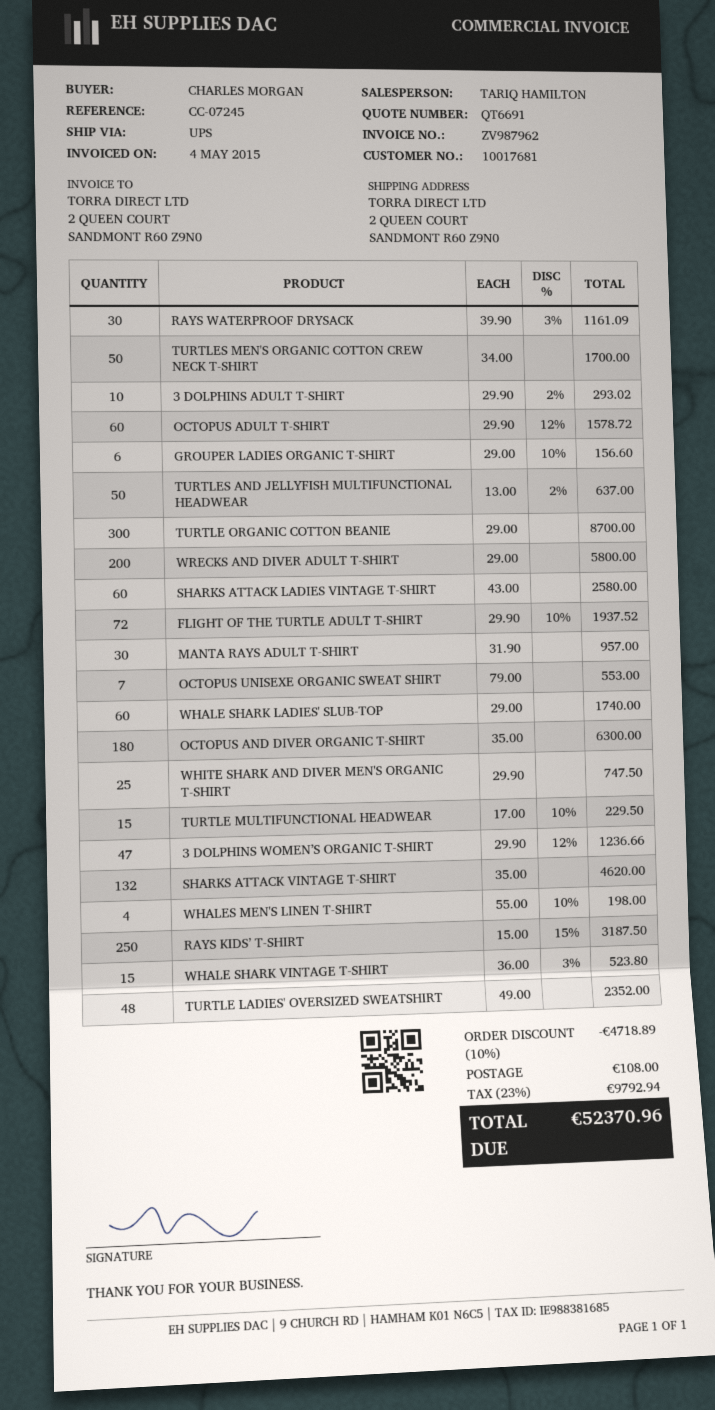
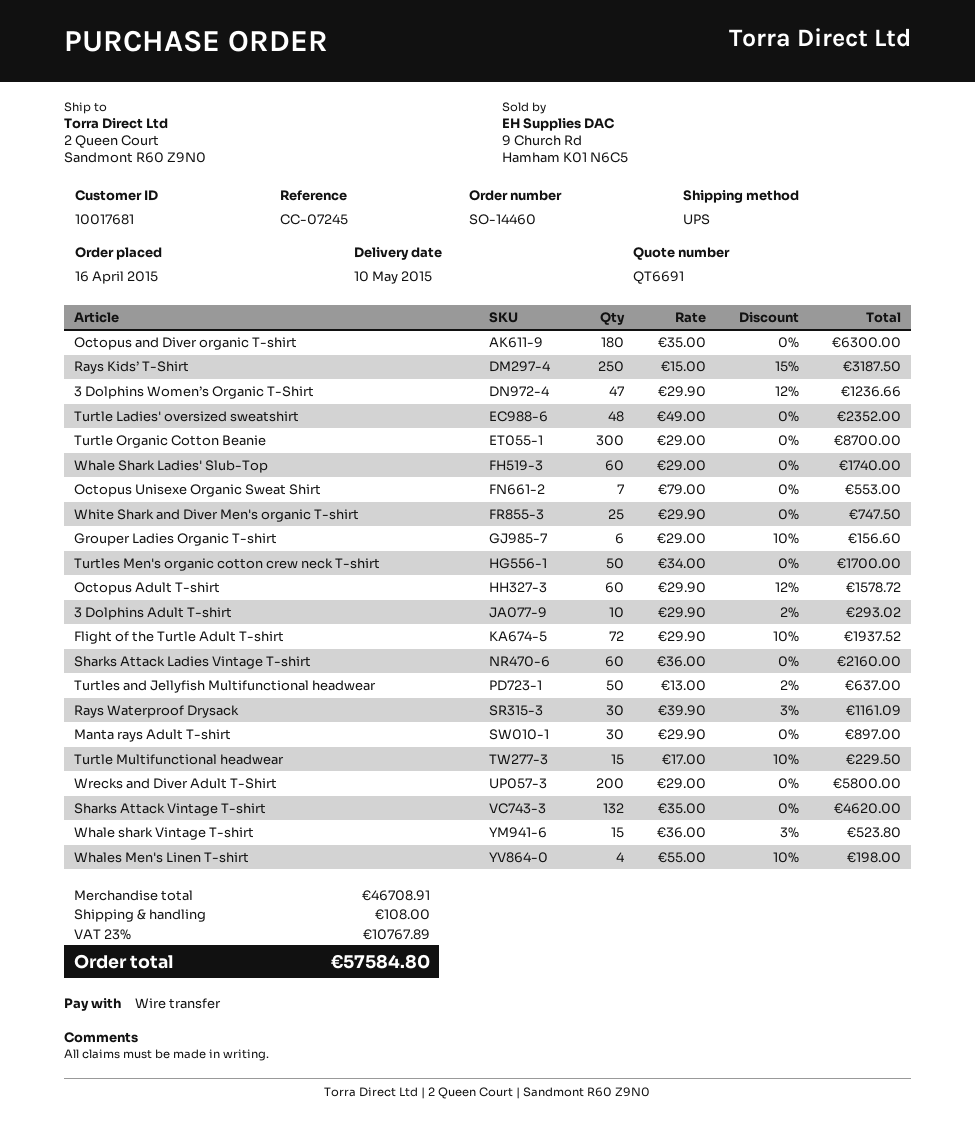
SHARKS ATTACK LADIES VINTAGE T-SHIRT: 60 x 43.00 = 2580.00 -> 60 x 36.00 = 2160.00
MANTA RAYS ADULT T-SHIRT: 30 x 31.90 = 957.00 -> 30 x 29.90 = 897.00
discount: 10% = 4718.89 -> none
tax: 23% = 9792.94 -> 23% = 10767.89
total: 52370.96 -> 57584.80

